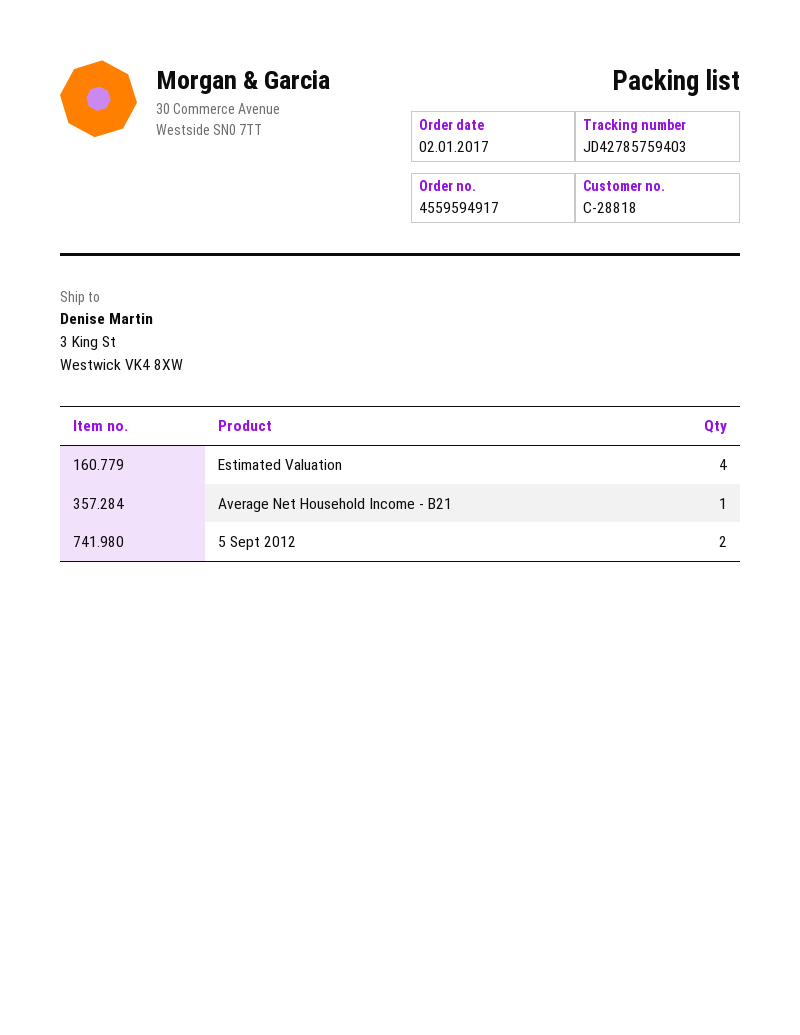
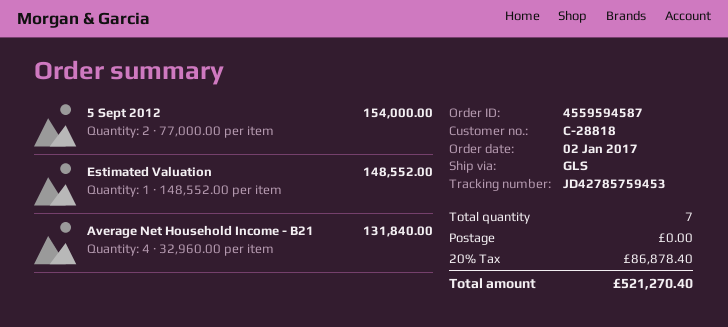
order number: 4559594917 -> 4559594587
tracking number: JD42785759403 -> JD42785759453
Estimated Valuation: 4 -> 1
Average Net Household Income - B21: 1 -> 4

